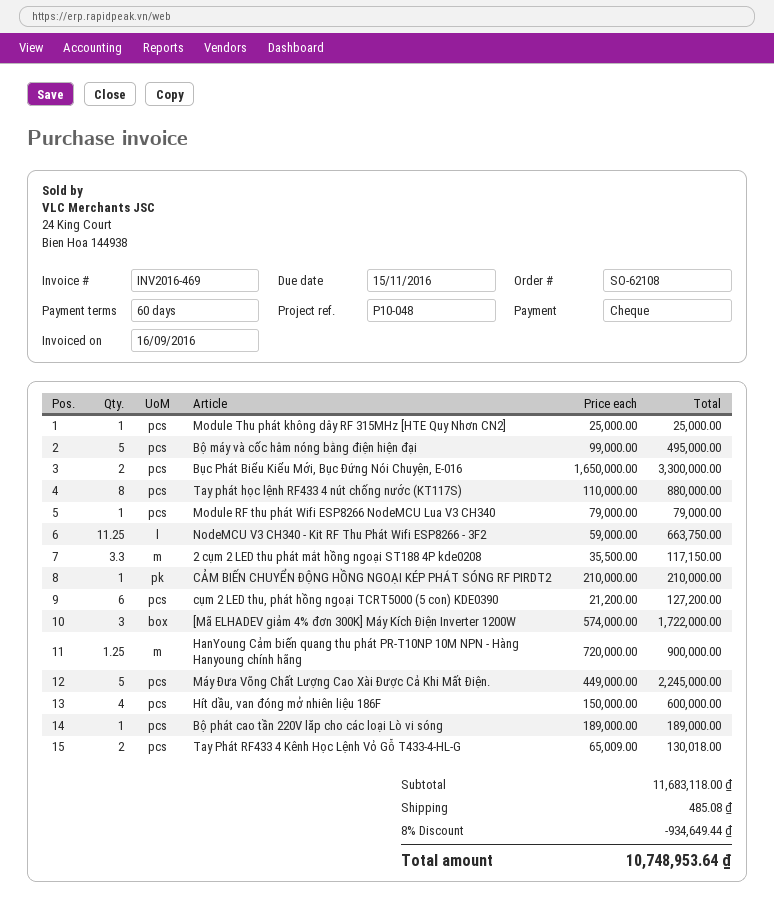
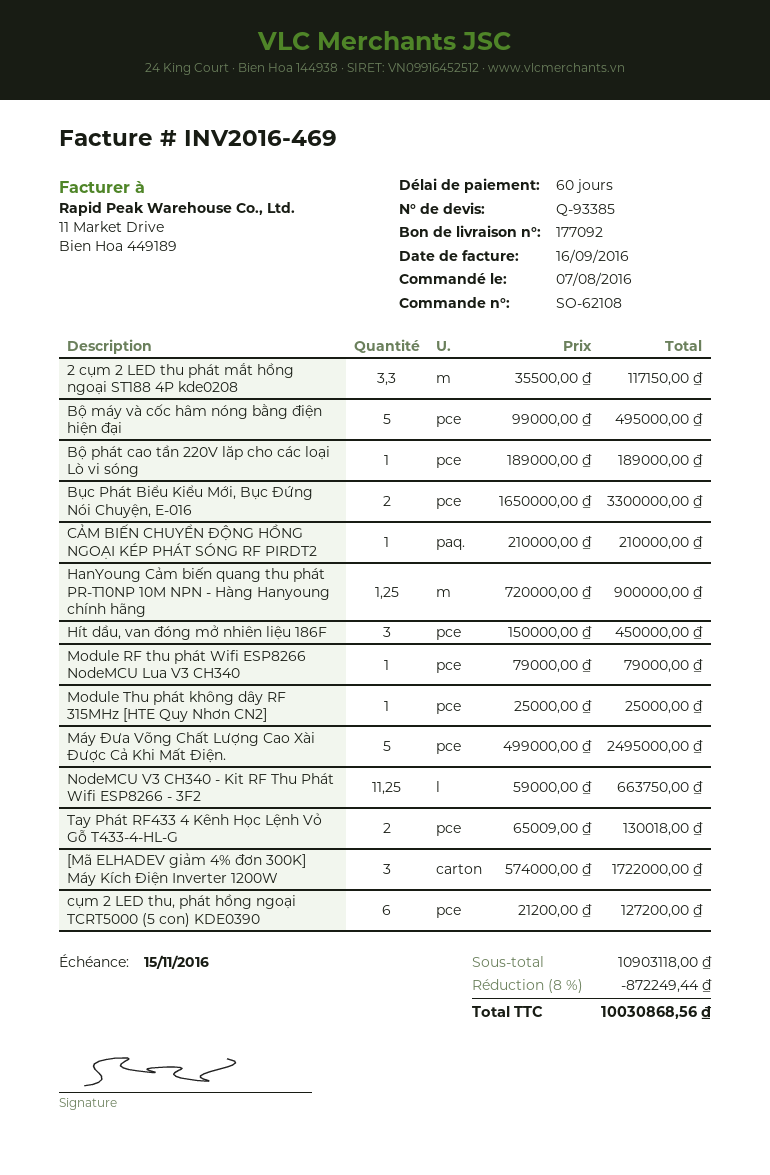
Tay phát học lệnh RF433 4 nút chống nước (KT117S): 8 x 110000.00 = 880000.00 -> none
Máy Đưa Võng Chất Lượng Cao Xài Được Cả Khi Mất Điện.: 5 x 449000.00 = 2245000.00 -> 5 x 499000.00 = 2495000.00
Hít dầu, van đóng mở nhiên liệu 186F: 4 x 150000.00 = 600000.00 -> 3 x 150000.00 = 450000.00
subtotal: 11683118.00 -> 10903118.00
discount: 8% = 934649.44 -> 8% = 872249.44
shipping: 485.08 -> none
total: 10748953.64 -> 10030868.56

